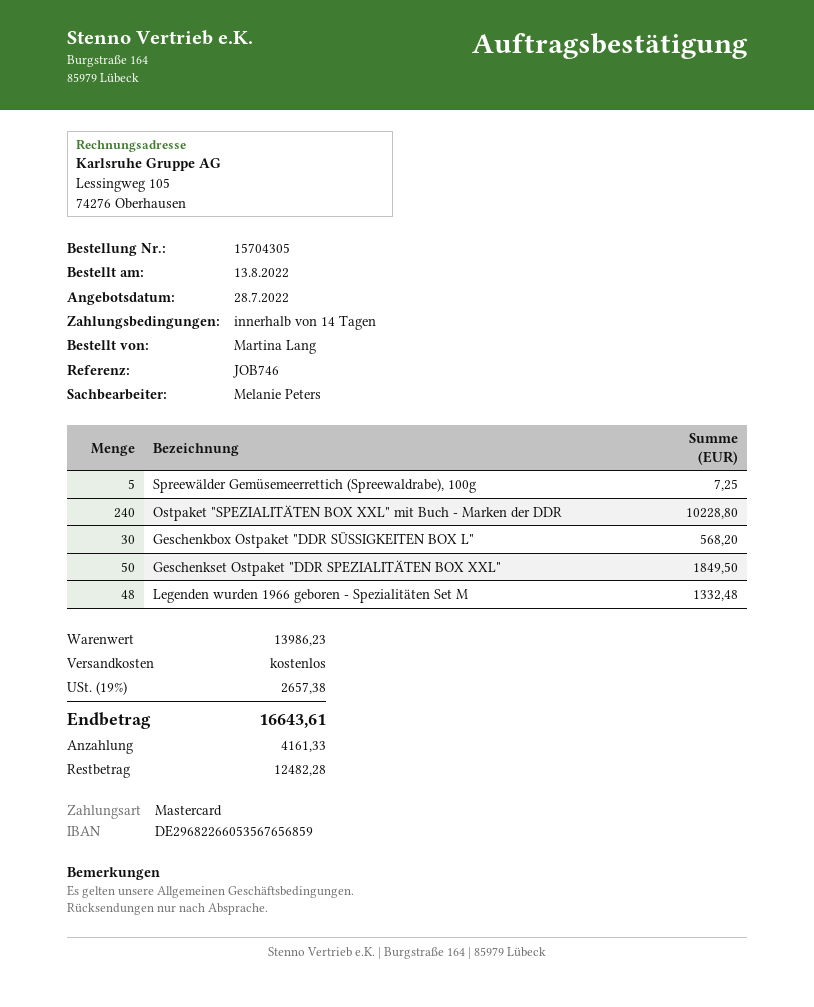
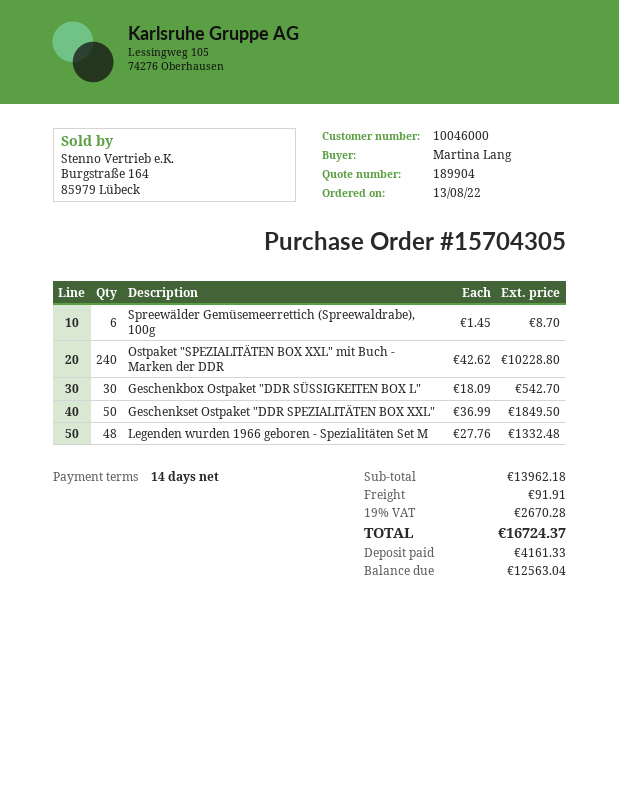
Spreewälder Gemüsemeerrettich (Spreewaldrabe), 100g: 5 for 7.25 -> 6 for 8.70
Geschenkbox Ostpaket "DDR SÜSSIGKEITEN BOX L": 30 for 568.20 -> 30 for 542.70
subtotal: 13986.23 -> 13962.18
shipping: 0.00 -> 91.91
tax: 19% = 2657.38 -> 19% = 2670.28
total: 16643.61 -> 16724.37
balance: 12482.28 -> 12563.04

